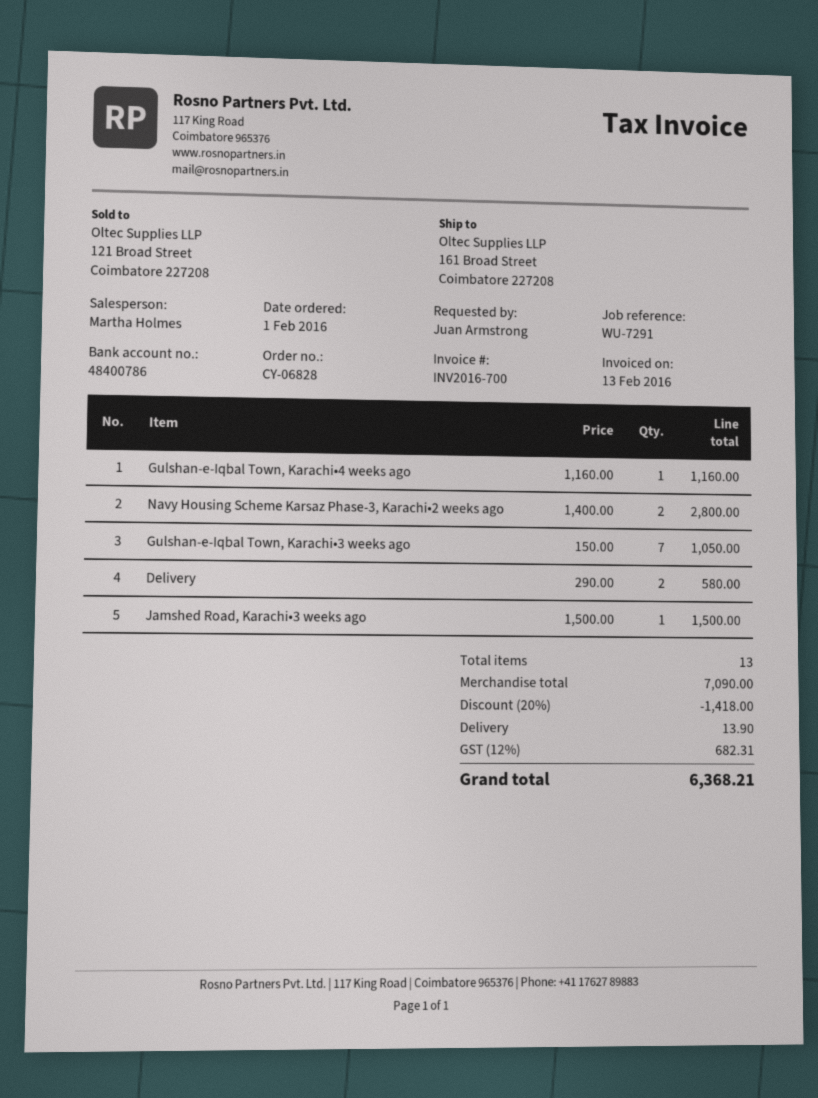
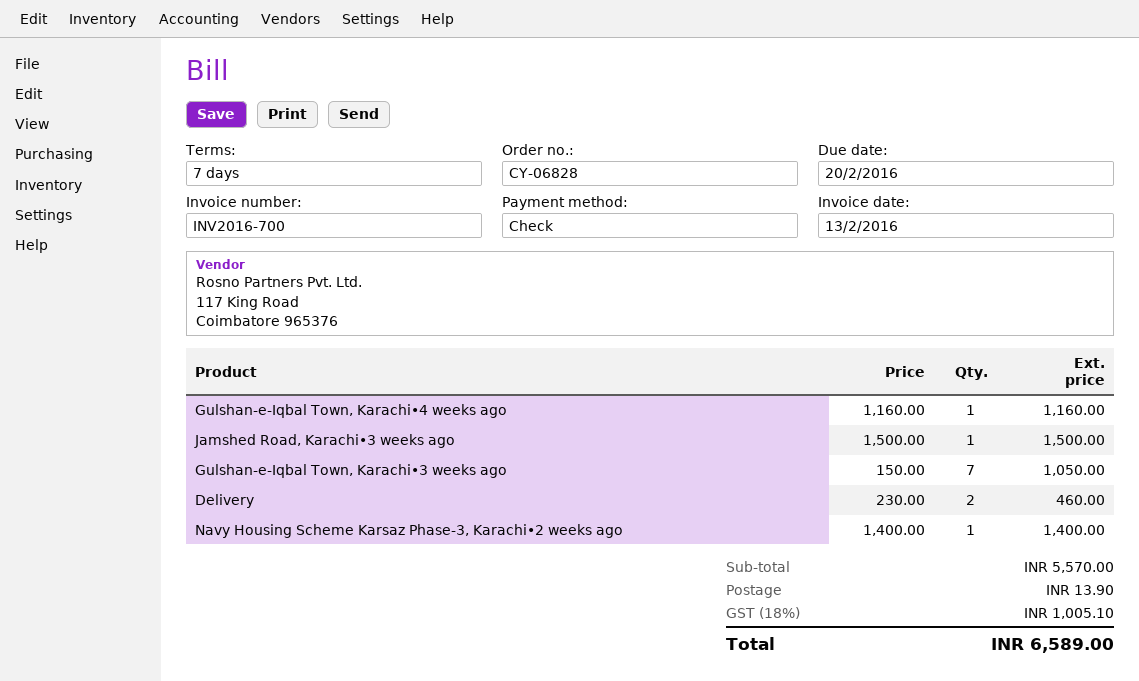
Navy Housing Scheme Karsaz Phase-3, Karachi•2 weeks ago: 2 x 1400.00 = 2800.00 -> 1 x 1400.00 = 1400.00
Delivery: 2 x 290.00 = 580.00 -> 2 x 230.00 = 460.00
subtotal: 7090.00 -> 5570.00
discount: 20% = 1418.00 -> none
tax: 12% = 682.31 -> 18% = 1005.10
total: 6368.21 -> 6589.00

